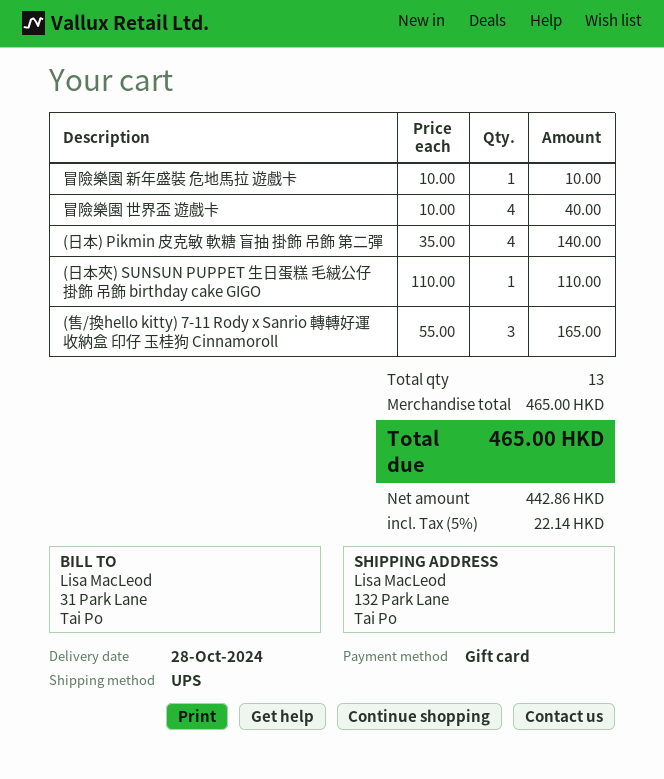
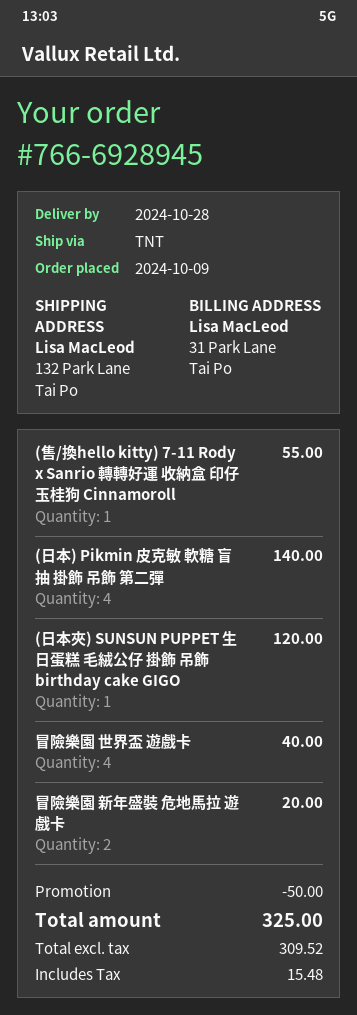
shipping method: UPS -> TNT
冒險樂園 新年盛裝 危地馬拉 遊戲卡: 1 for 10.00 -> 2 for 20.00
(日本夾) SUNSUN PUPPET 生日蛋糕 毛絨公仔 掛飾 吊飾 birthday cake GIGO: 1 for 110.00 -> 1 for 120.00
(售/換hello kitty) 7-11 Rody x Sanrio 轉轉好運 收納盒 印仔 玉桂狗 Cinnamoroll: 3 for 165.00 -> 1 for 55.00
discount: none -> 50.00
net: 442.86 -> 309.52
tax: 22.14 -> 15.48
total: 465.00 -> 325.00

